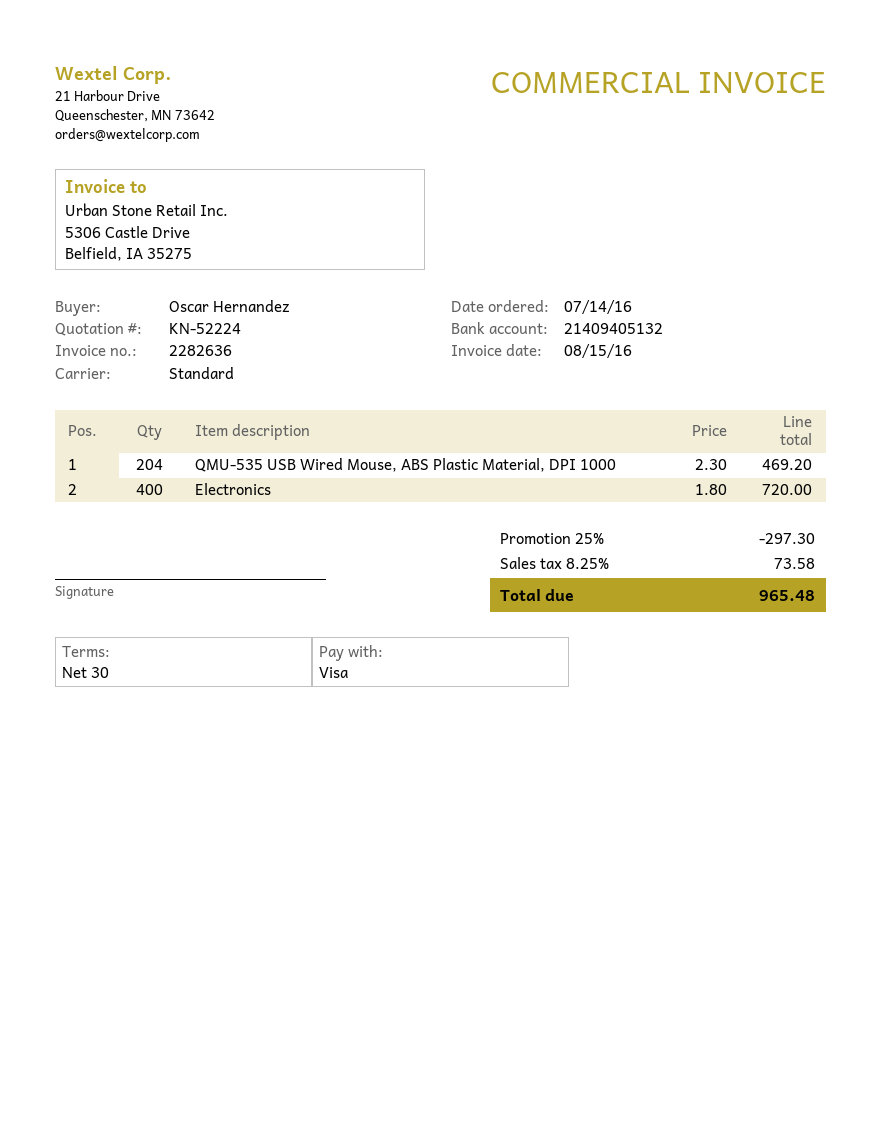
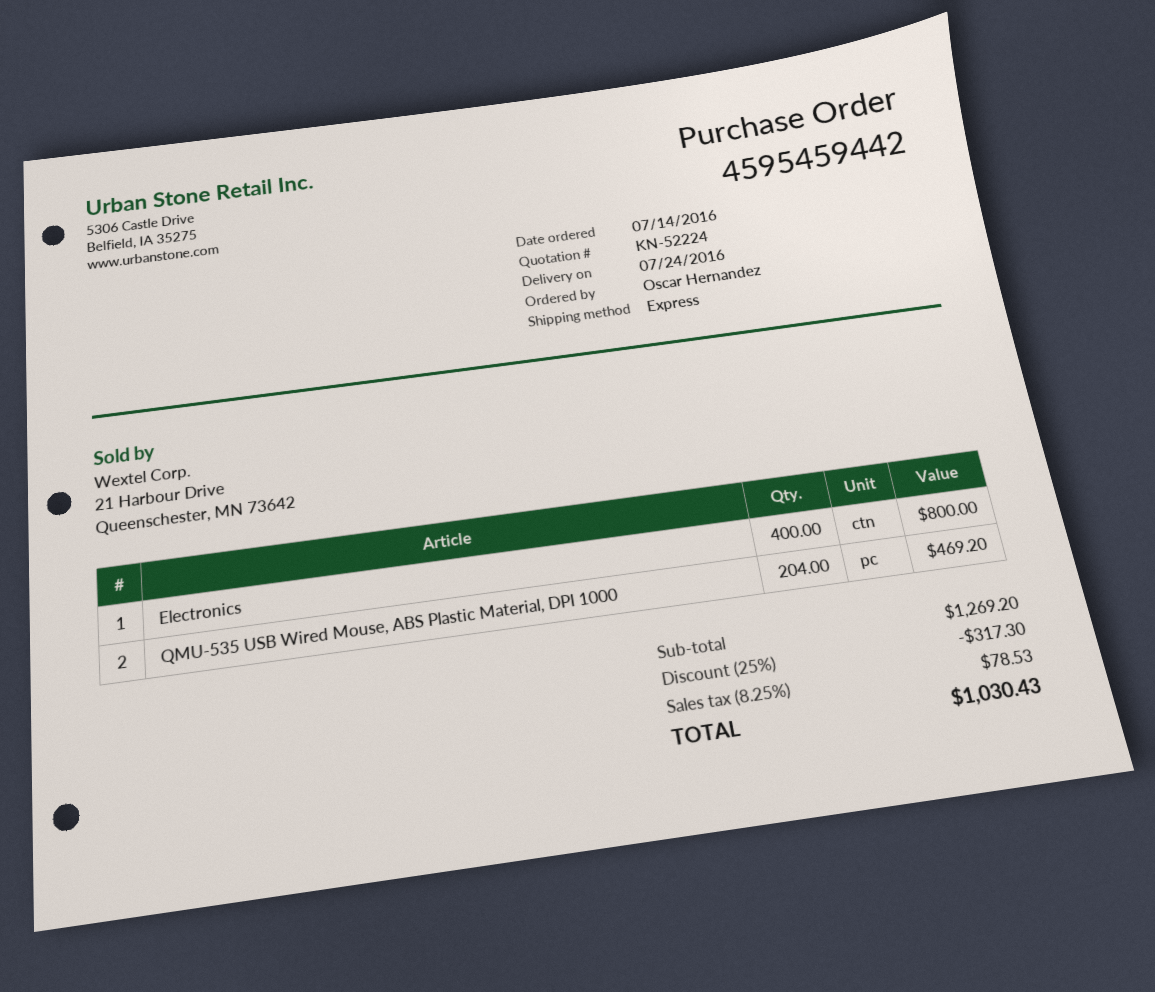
shipping method: standard -> express
Electronics: 400 for 720.00 -> 400 for 800.00
discount: 25% = 297.30 -> 25% = 317.30
tax: 8.25% = 73.58 -> 8.25% = 78.53
total: 965.48 -> 1030.43

